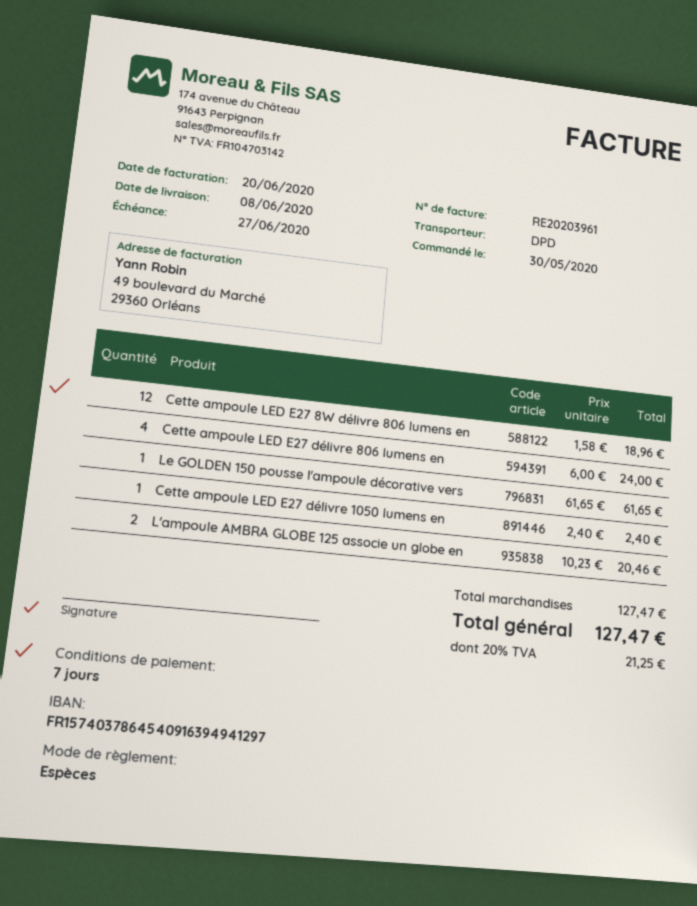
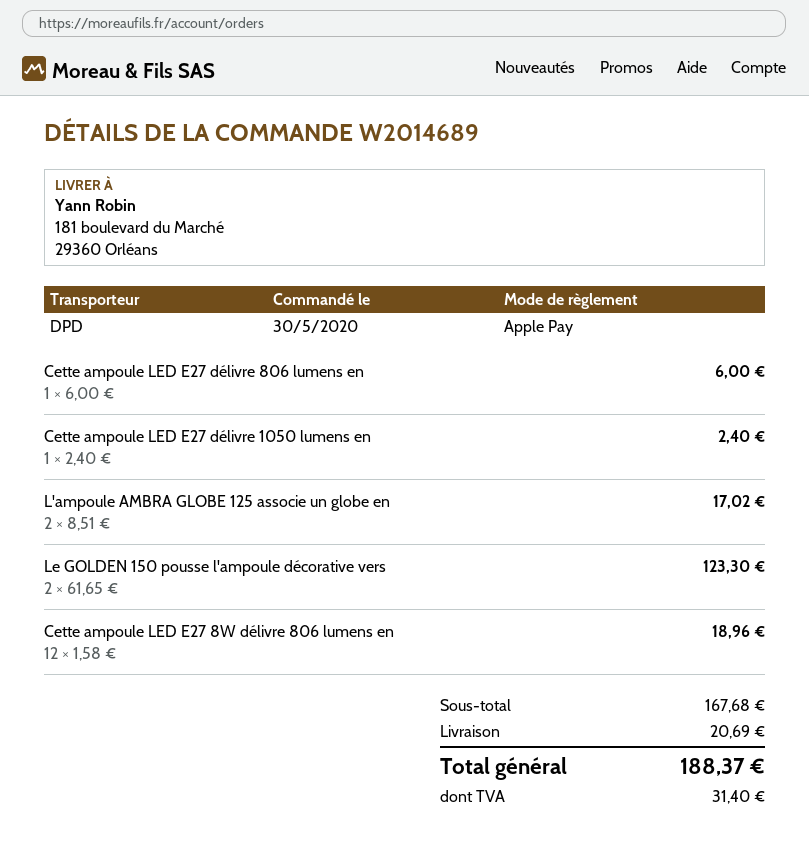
payment method: cash -> Apple Pay
Cette ampoule LED E27 délivre 806 lumens en: 4 x 6.00 = 24.00 -> 1 x 6.00 = 6.00
Le GOLDEN 150 pousse l'ampoule décorative vers: 1 x 61.65 = 61.65 -> 2 x 61.65 = 123.30
L'ampoule AMBRA GLOBE 125 associe un globe en: 2 x 10.23 = 20.46 -> 2 x 8.51 = 17.02
subtotal: 127.47 -> 167.68
shipping: none -> 20.69
tax: 21.25 -> 31.40
total: 127.47 -> 188.37

